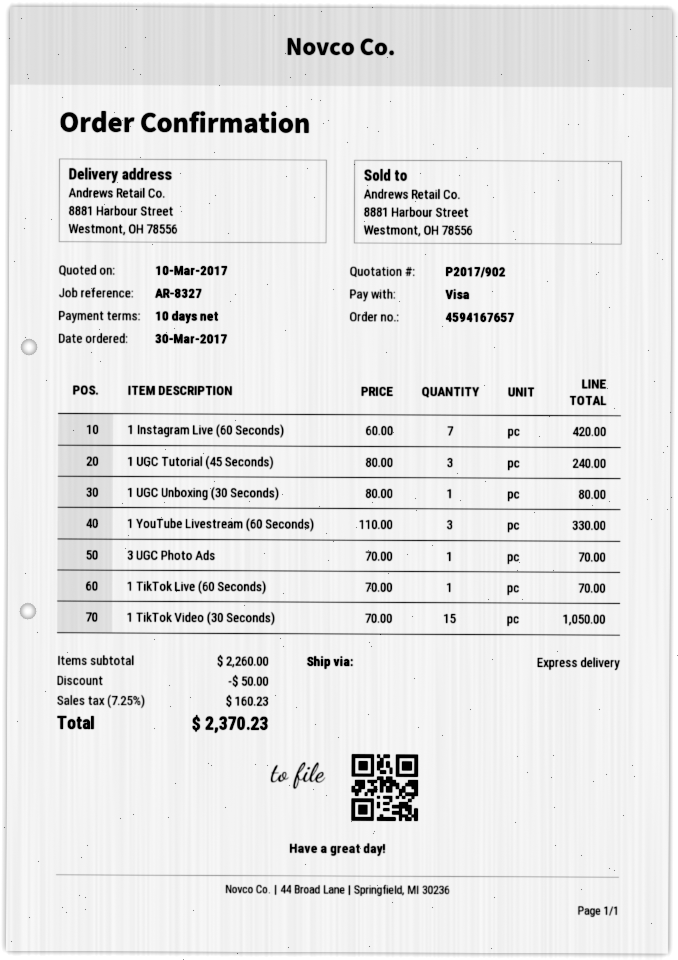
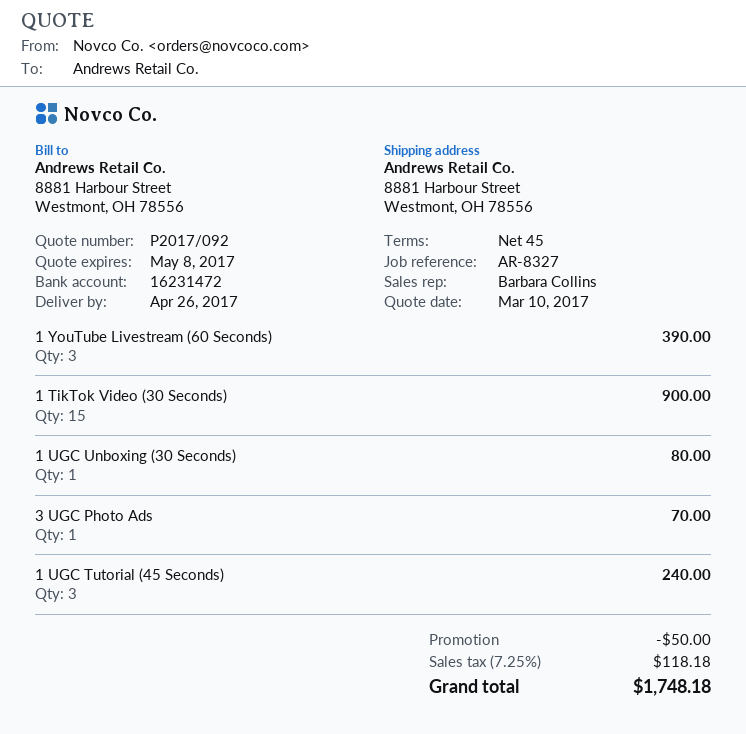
quote number: P2017/902 -> P2017/092
payment terms: 10 days -> 45 days
1 Instagram Live (60 Seconds): 7 for 420.00 -> none
1 YouTube Livestream (60 Seconds): 3 for 330.00 -> 3 for 390.00
1 TikTok Live (60 Seconds): 1 for 70.00 -> none
1 TikTok Video (30 Seconds): 15 for 1050.00 -> 15 for 900.00
tax: 7.25% = 160.23 -> 7.25% = 118.18
total: 2370.23 -> 1748.18

